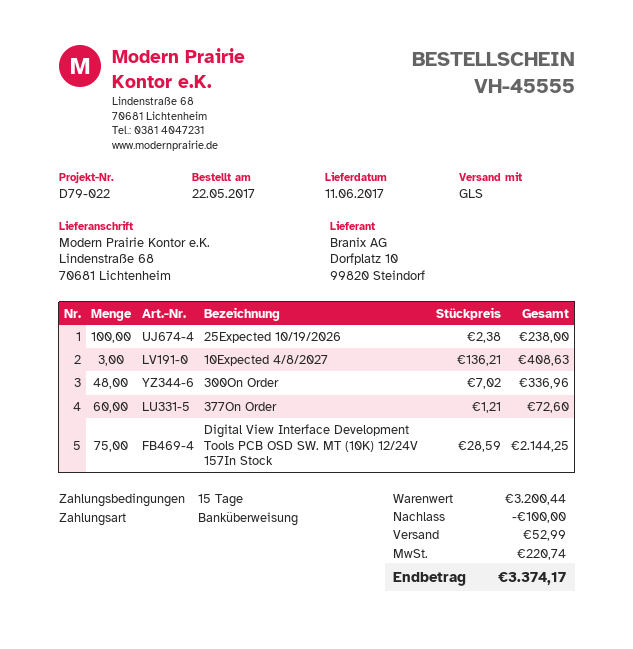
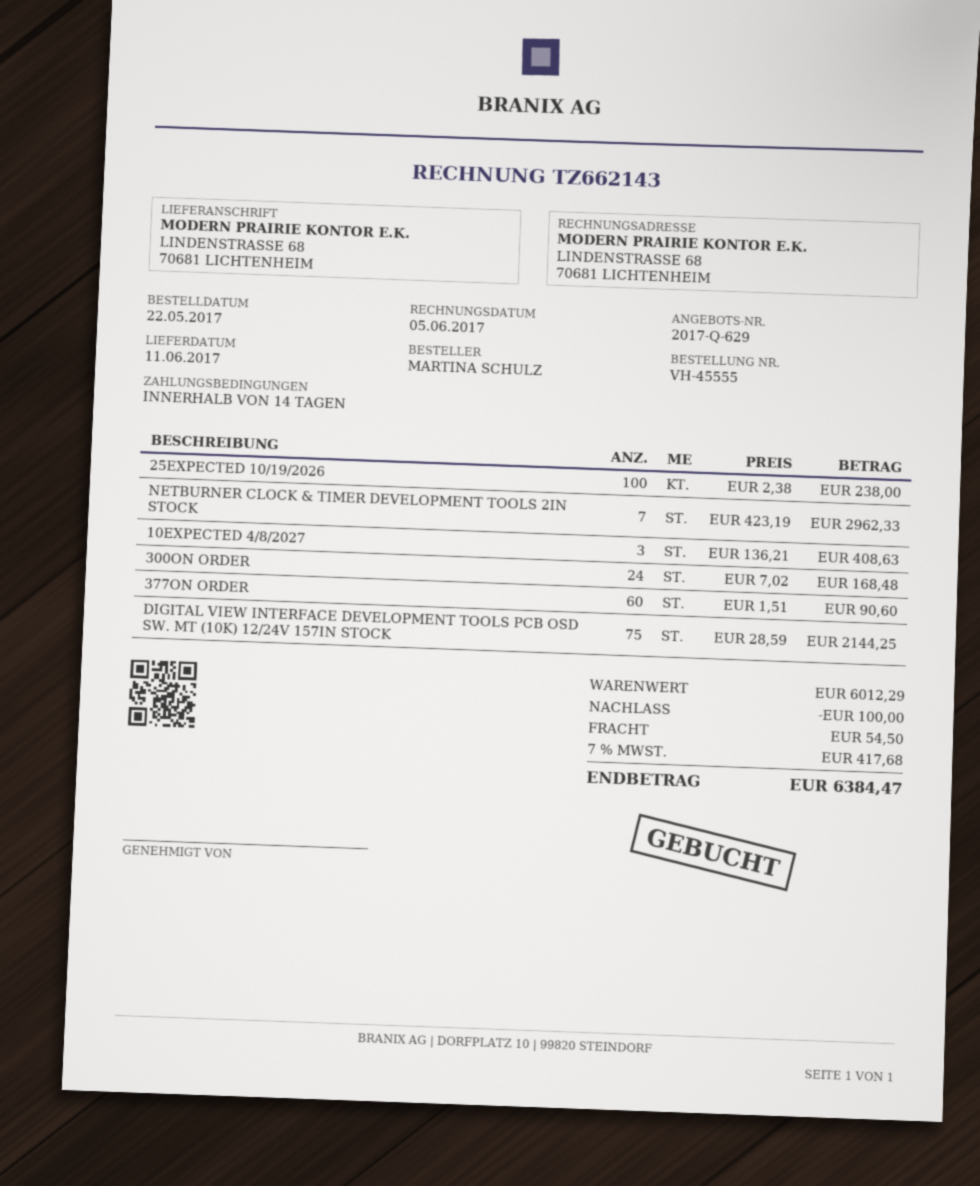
payment terms: 15 days -> 14 days
300On Order: 48 x 7.02 = 336.96 -> 24 x 7.02 = 168.48
377On Order: 60 x 1.21 = 72.60 -> 60 x 1.51 = 90.60
NETBURNER CLOCK & TIMER DEVELOPMENT TOOLS 2IN STOCK: none -> 7 x 423.19 = 2962.33
subtotal: 3200.44 -> 6012.29
shipping: 52.99 -> 54.50
tax: 220.74 -> 417.68
total: 3374.17 -> 6384.47

